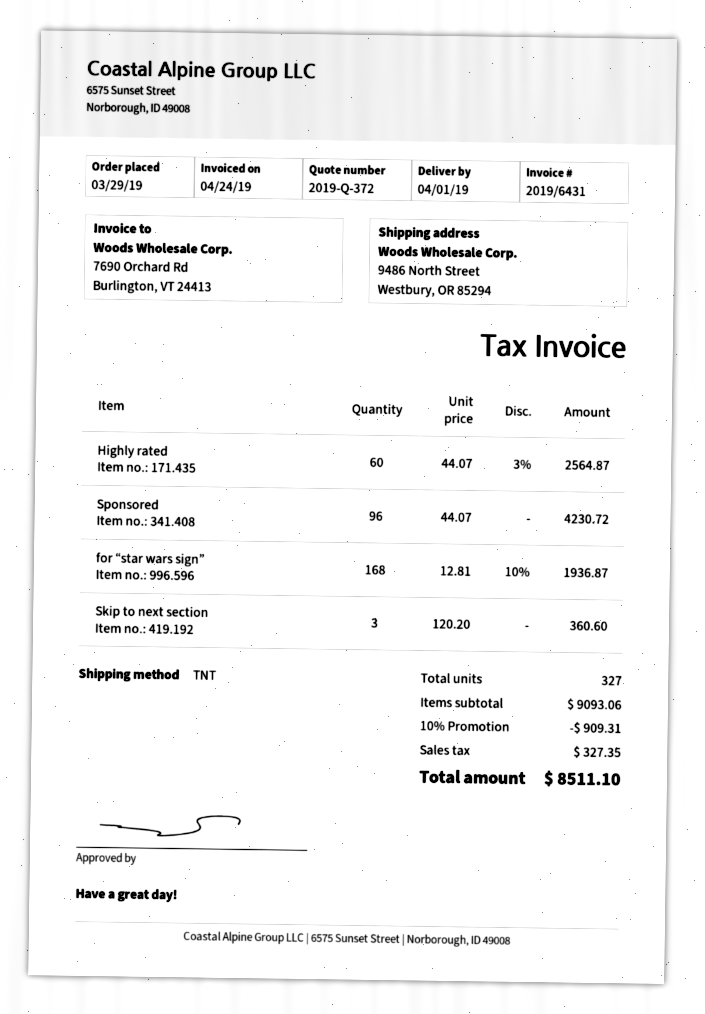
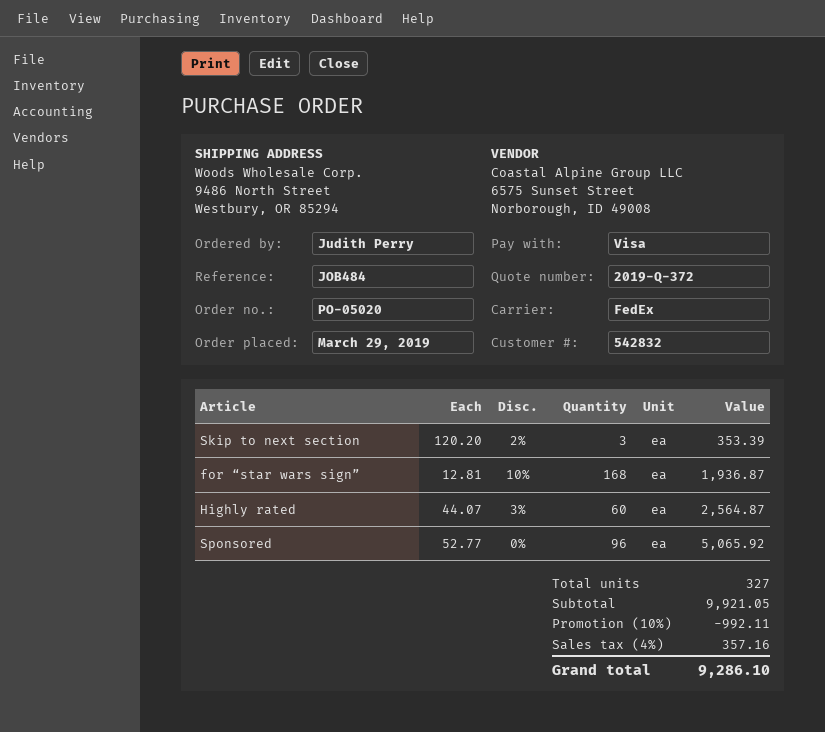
shipping method: TNT -> FedEx
Sponsored: 96 x 44.07 = 4230.72 -> 96 x 52.77 = 5065.92
Skip to next section: 3 x 120.20 = 360.60 -> 3 x 120.20 - 2% = 353.39
subtotal: 9093.06 -> 9921.05
discount: 10% = 909.31 -> 10% = 992.11
tax: 327.35 -> 357.16
total: 8511.10 -> 9286.10

